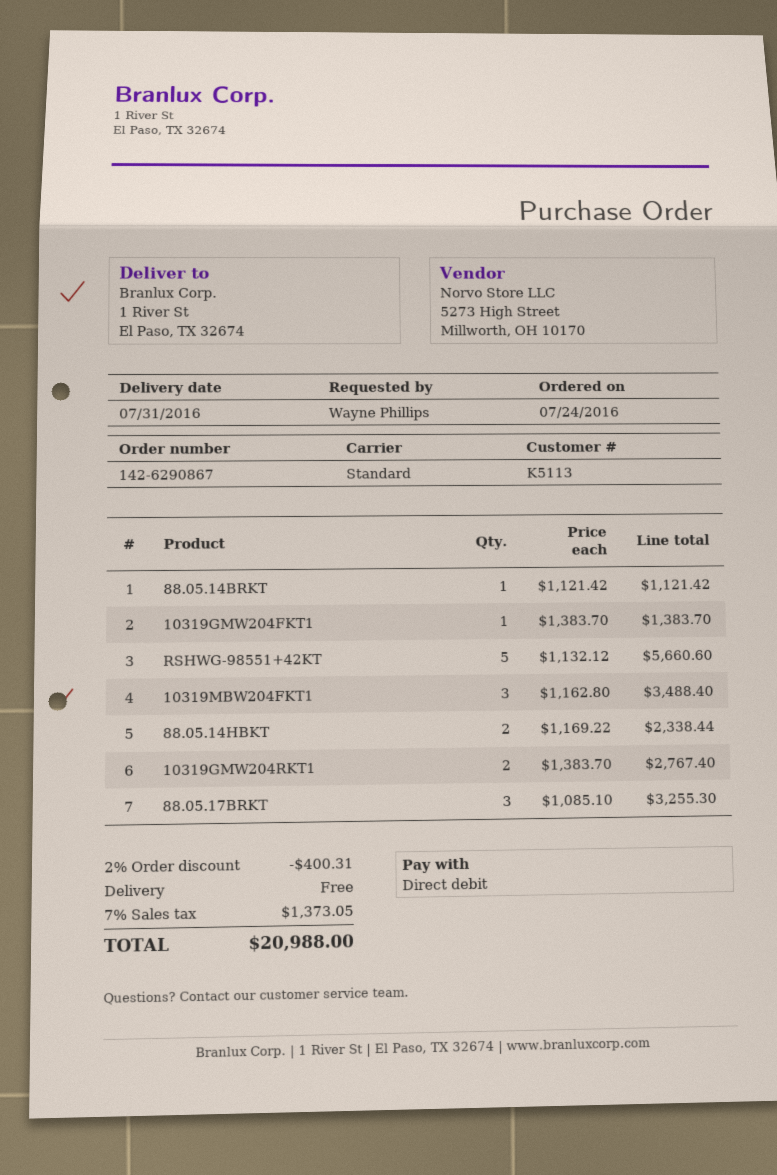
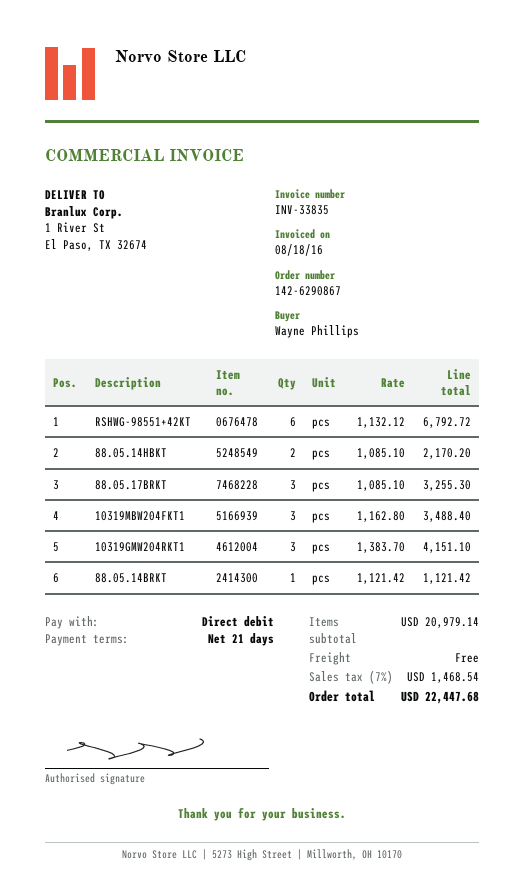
10319GMW204FKT1: 1 x 1383.70 = 1383.70 -> none
RSHWG-98551+42KT: 5 x 1132.12 = 5660.60 -> 6 x 1132.12 = 6792.72
88.05.14HBKT: 2 x 1169.22 = 2338.44 -> 2 x 1085.10 = 2170.20
10319GMW204RKT1: 2 x 1383.70 = 2767.40 -> 3 x 1383.70 = 4151.10
discount: 2% = 400.31 -> none
tax: 7% = 1373.05 -> 7% = 1468.54
total: 20988.00 -> 22447.68

